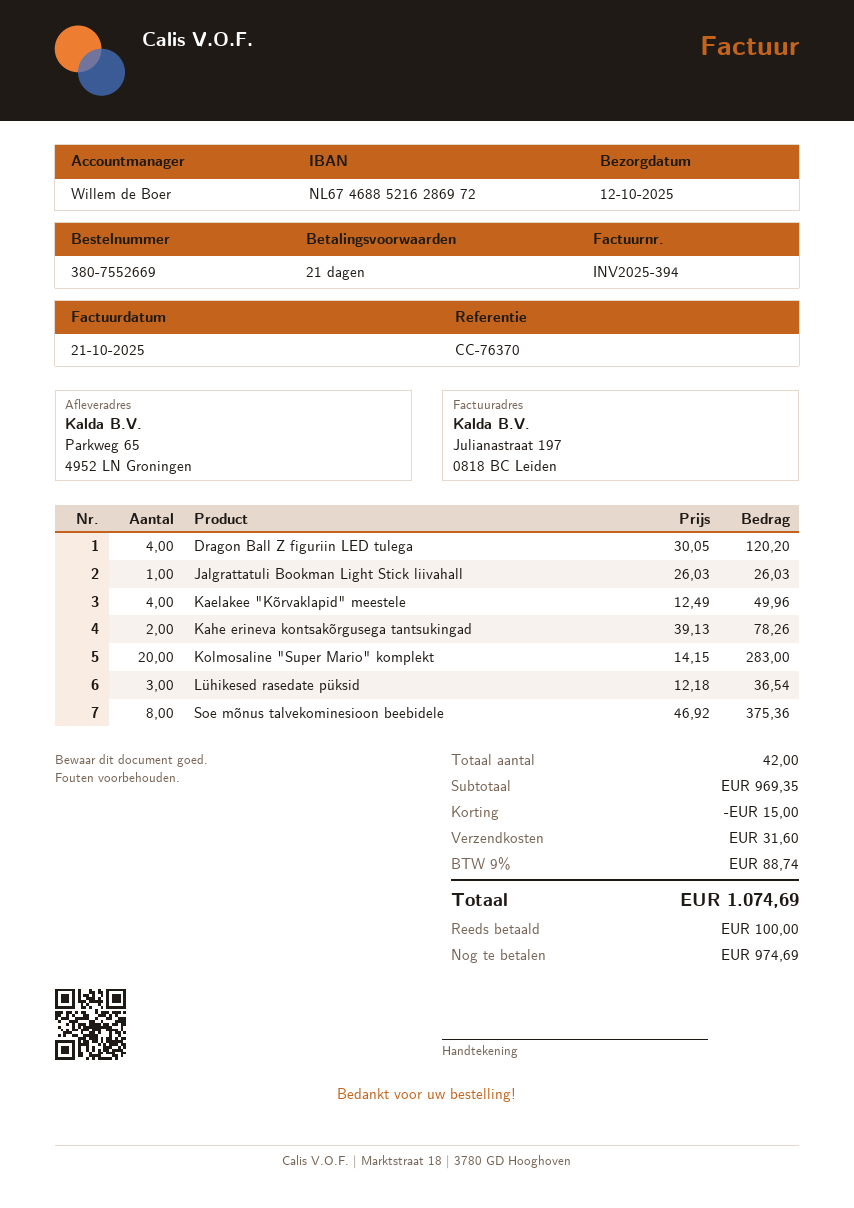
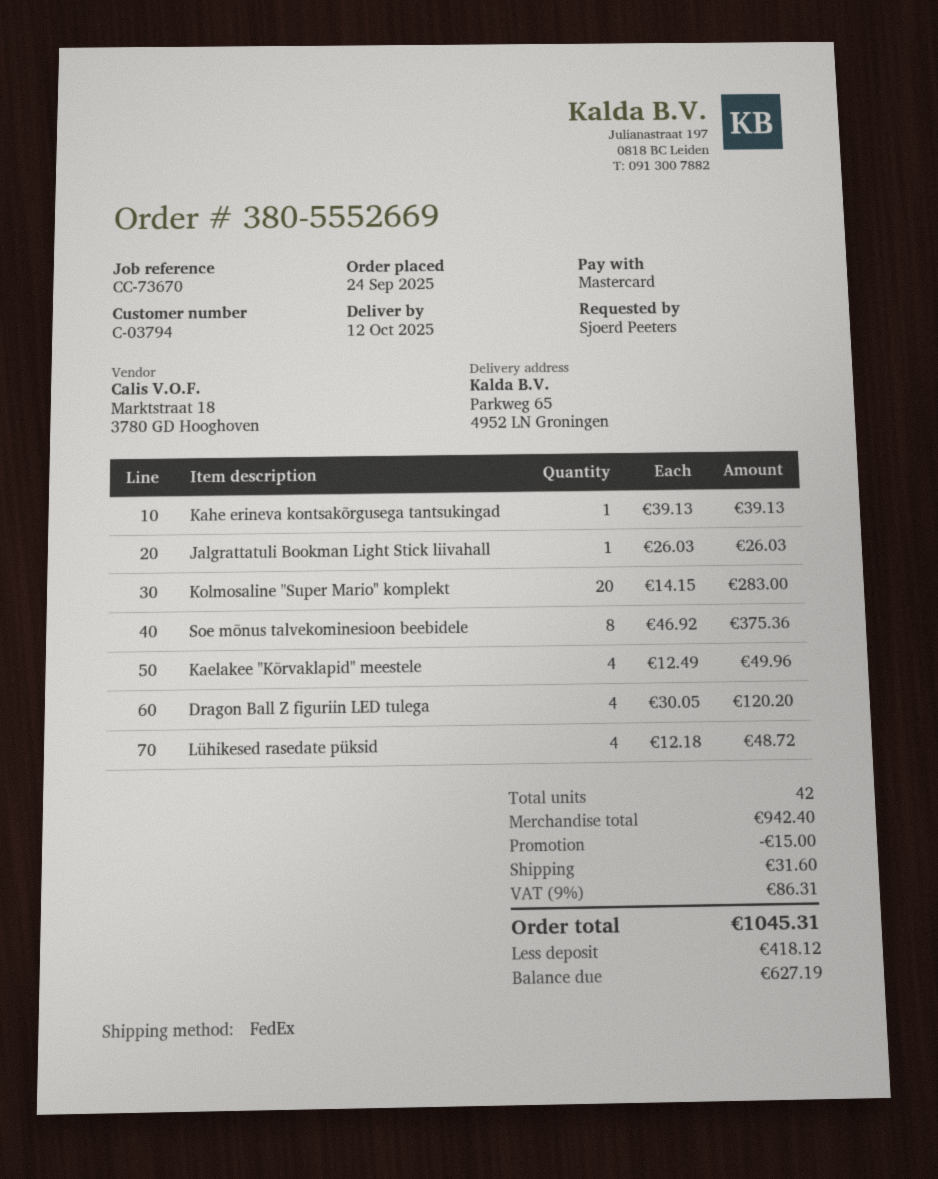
order number: 380-7552669 -> 380-5552669
reference: CC-76370 -> CC-73670
Kahe erineva kontsakõrgusega tantsukingad: 2 x 39.13 = 78.26 -> 1 x 39.13 = 39.13
Lühikesed rasedate püksid: 3 x 12.18 = 36.54 -> 4 x 12.18 = 48.72
subtotal: 969.35 -> 942.40
tax: 9% = 88.74 -> 9% = 86.31
total: 1074.69 -> 1045.31
deposit: 100.00 -> 418.12
balance: 974.69 -> 627.19

